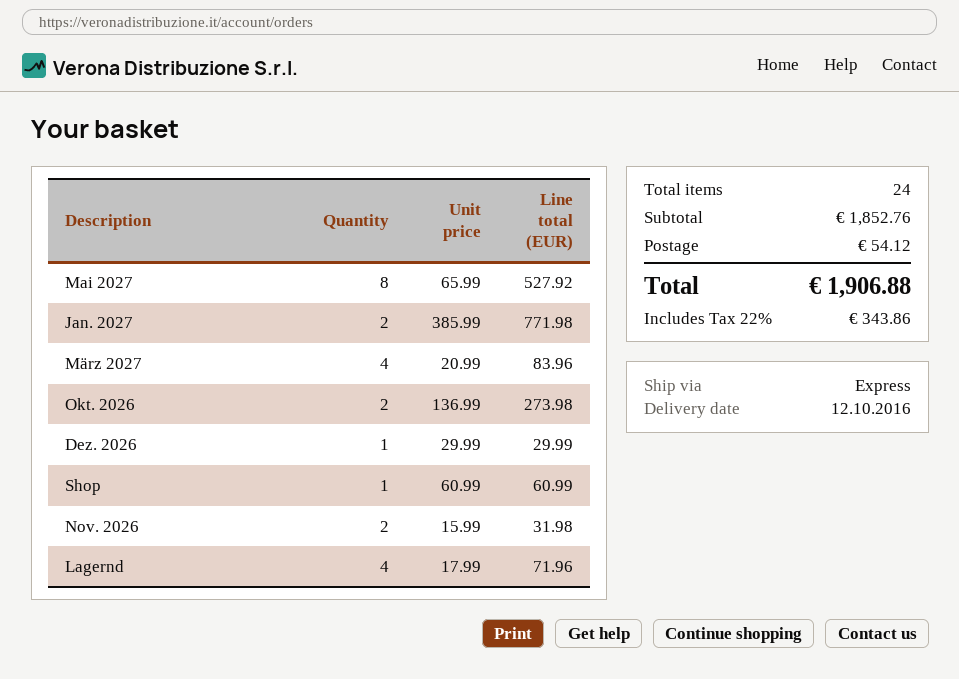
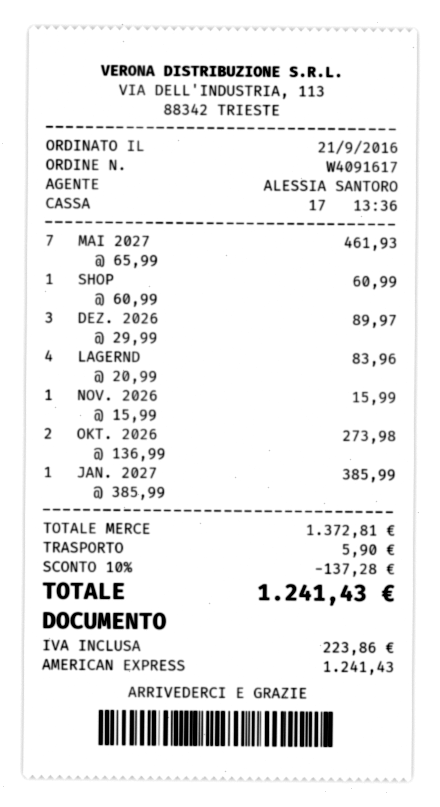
Mai 2027: 8 x 65.99 = 527.92 -> 7 x 65.99 = 461.93
Jan. 2027: 2 x 385.99 = 771.98 -> 1 x 385.99 = 385.99
März 2027: 4 x 20.99 = 83.96 -> none
Dez. 2026: 1 x 29.99 = 29.99 -> 3 x 29.99 = 89.97
Nov. 2026: 2 x 15.99 = 31.98 -> 1 x 15.99 = 15.99
Lagernd: 4 x 17.99 = 71.96 -> 4 x 20.99 = 83.96
subtotal: 1852.76 -> 1372.81
discount: none -> 10% = 137.28
shipping: 54.12 -> 5.90
tax: 343.86 -> 223.86
total: 1906.88 -> 1241.43

